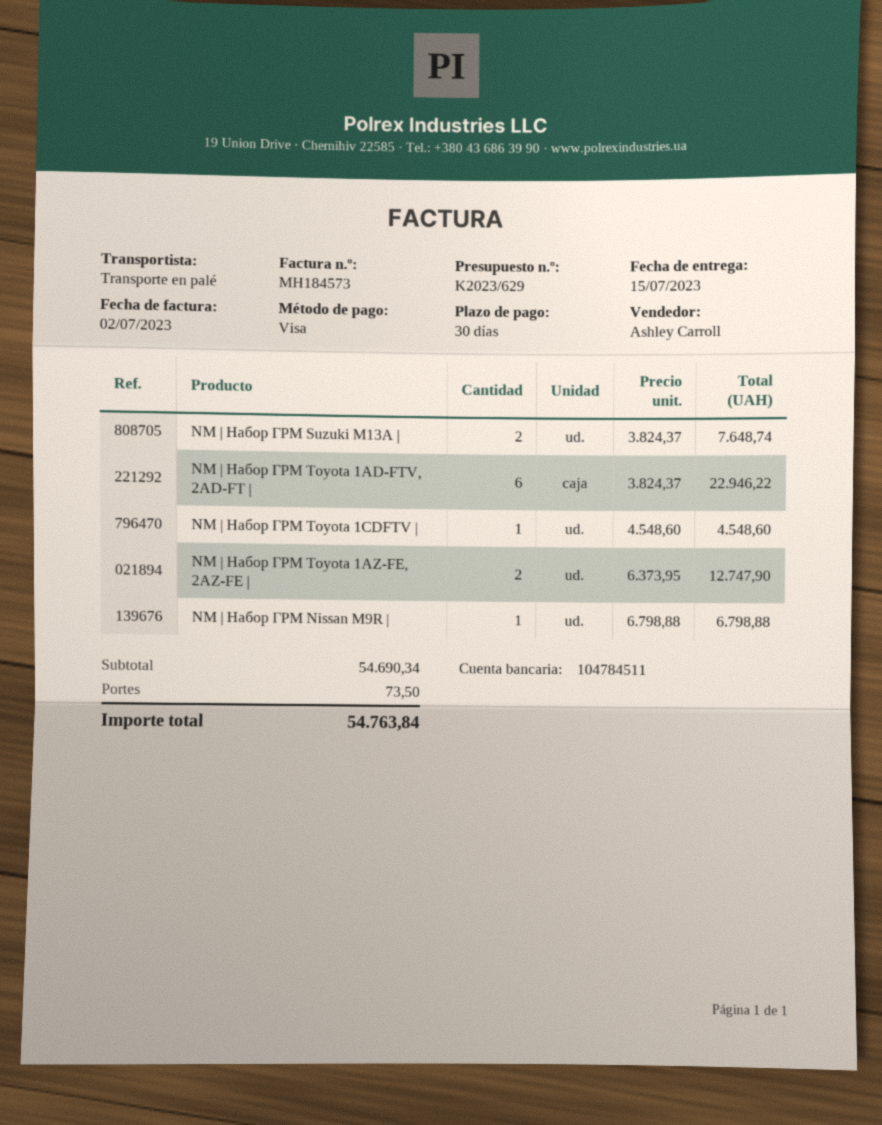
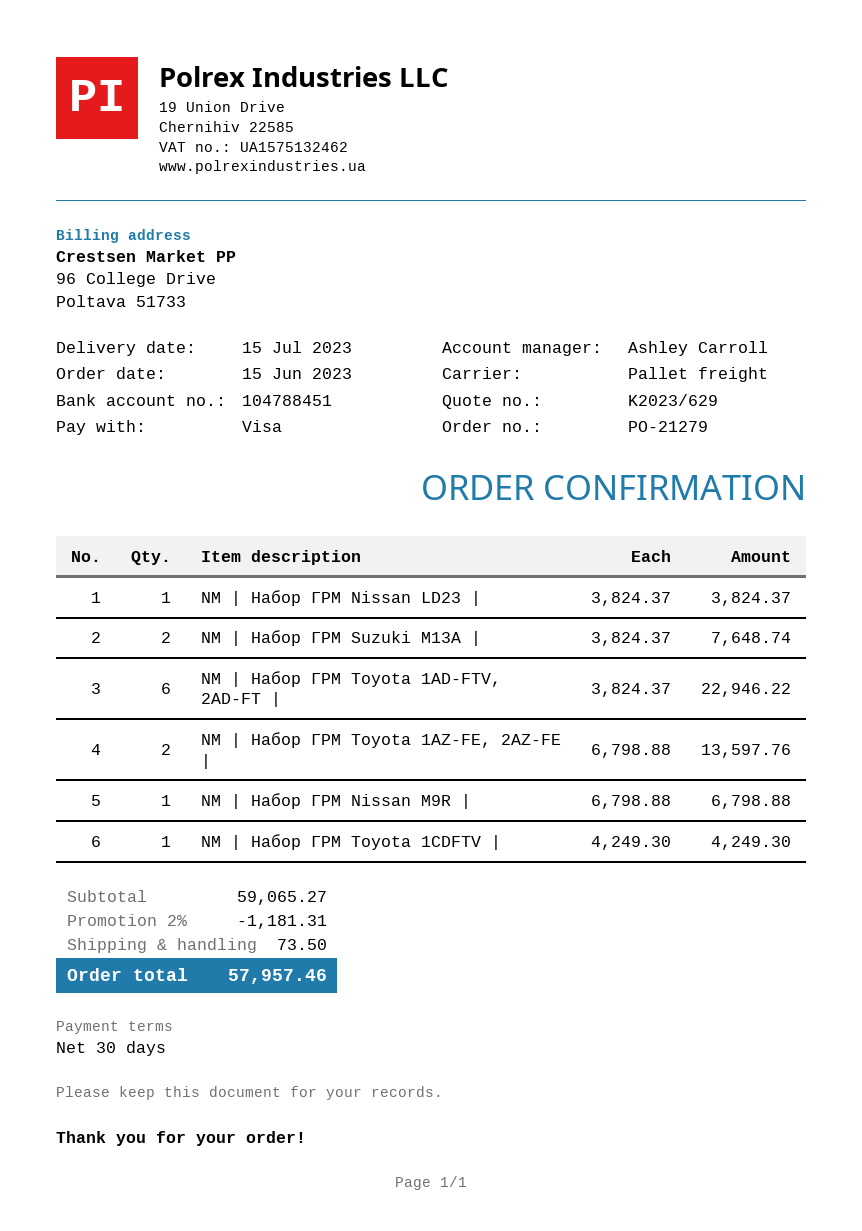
bank account: 104784511 -> 104788451
NM | Набор ГРМ Toyota 1CDFTV |: 1 x 4548.60 = 4548.60 -> 1 x 4249.30 = 4249.30
NM | Набор ГРМ Toyota 1AZ-FE, 2AZ-FE |: 2 x 6373.95 = 12747.90 -> 2 x 6798.88 = 13597.76
NM | Набор ГРМ Nissan LD23 |: none -> 1 x 3824.37 = 3824.37
subtotal: 54690.34 -> 59065.27
discount: none -> 2% = 1181.31
total: 54763.84 -> 57957.46

